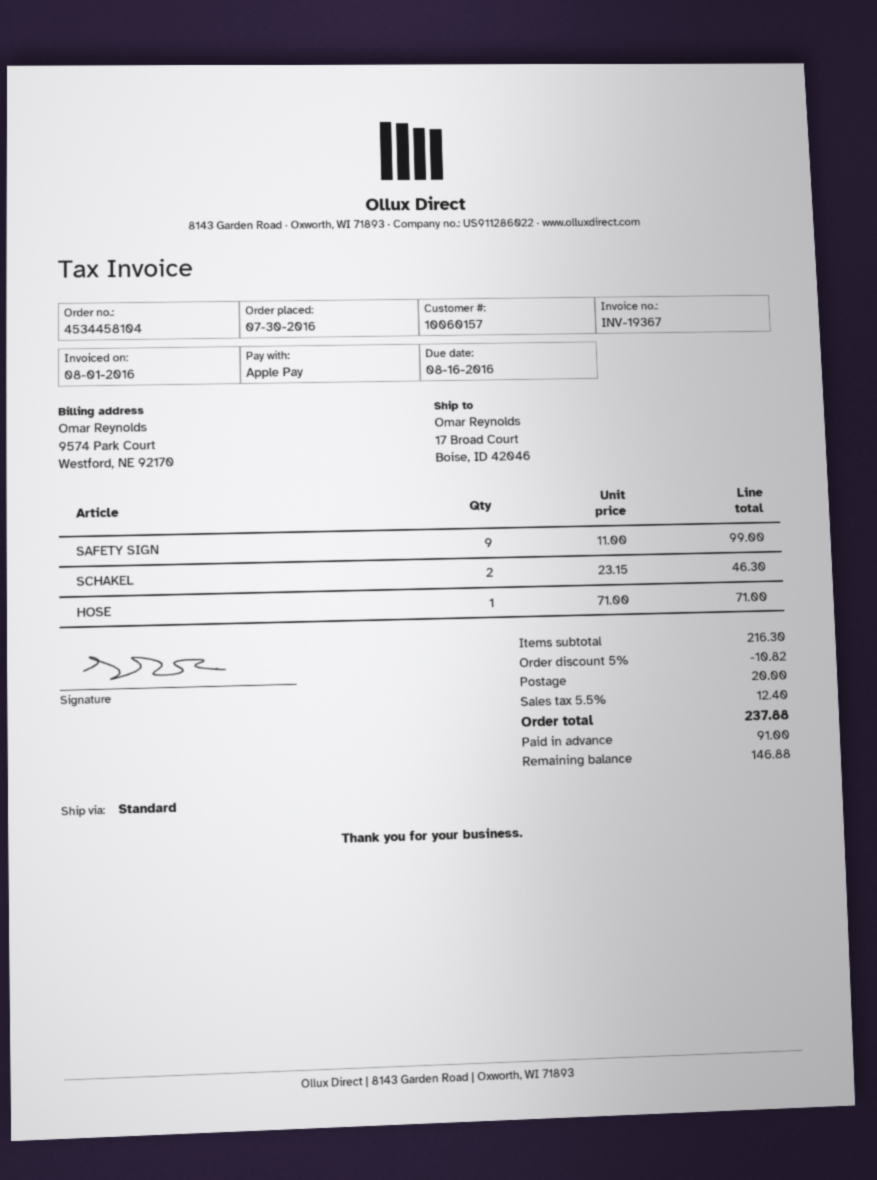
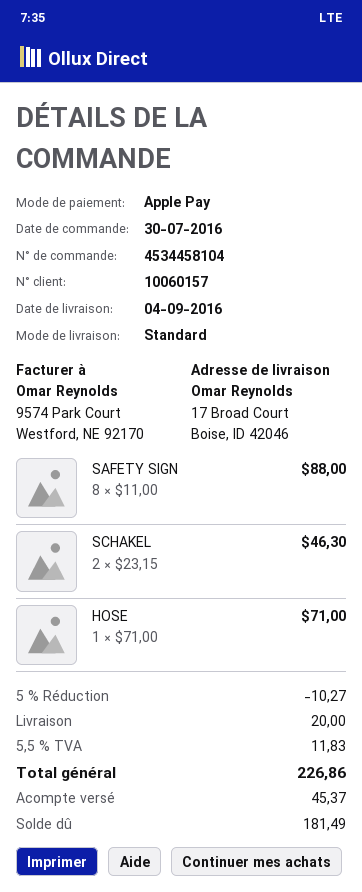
SAFETY SIGN: 9 x 11.00 = 99.00 -> 8 x 11.00 = 88.00
discount: 5% = 10.82 -> 5% = 10.27
tax: 5.5% = 12.40 -> 5.5% = 11.83
total: 237.88 -> 226.86
deposit: 91.00 -> 45.37
balance: 146.88 -> 181.49

